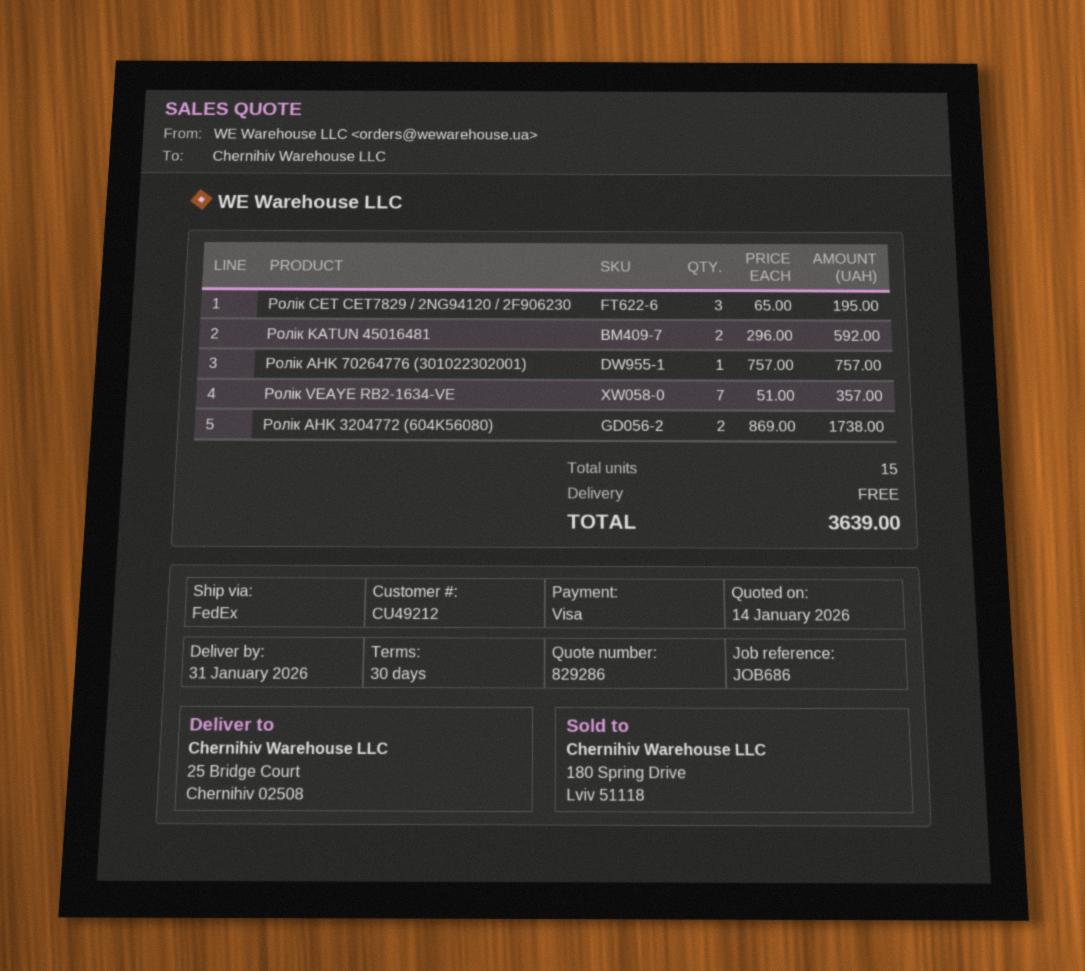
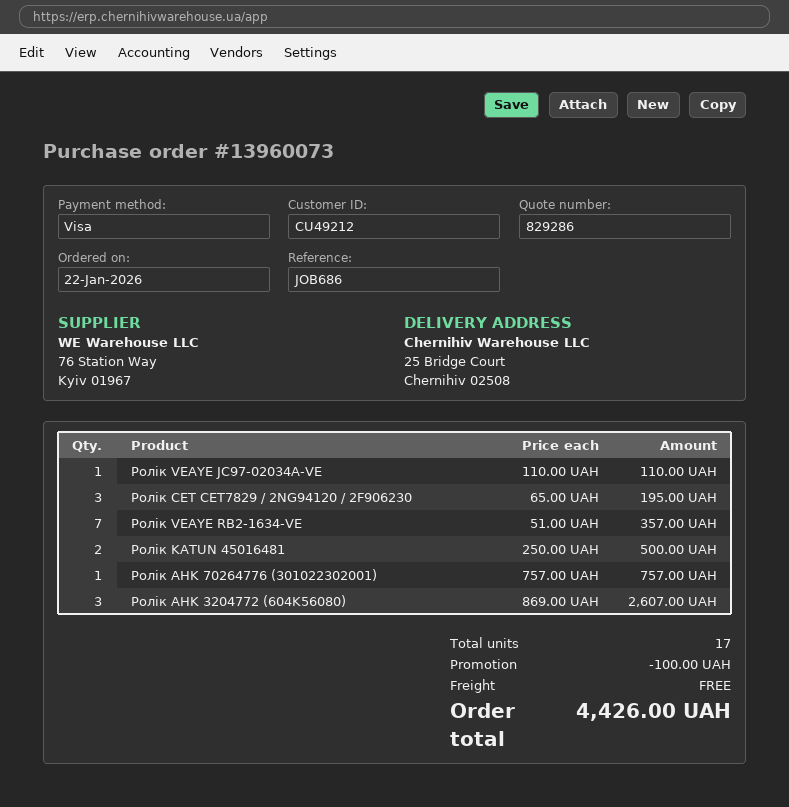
Ролік KATUN 45016481: 2 x 296.00 = 592.00 -> 2 x 250.00 = 500.00
Ролік AHK 3204772 (604K56080): 2 x 869.00 = 1738.00 -> 3 x 869.00 = 2607.00
Ролік VEAYE JC97-02034A-VE: none -> 1 x 110.00 = 110.00
total quantity: 15 -> 17
discount: none -> 100.00
total: 3639.00 -> 4426.00

